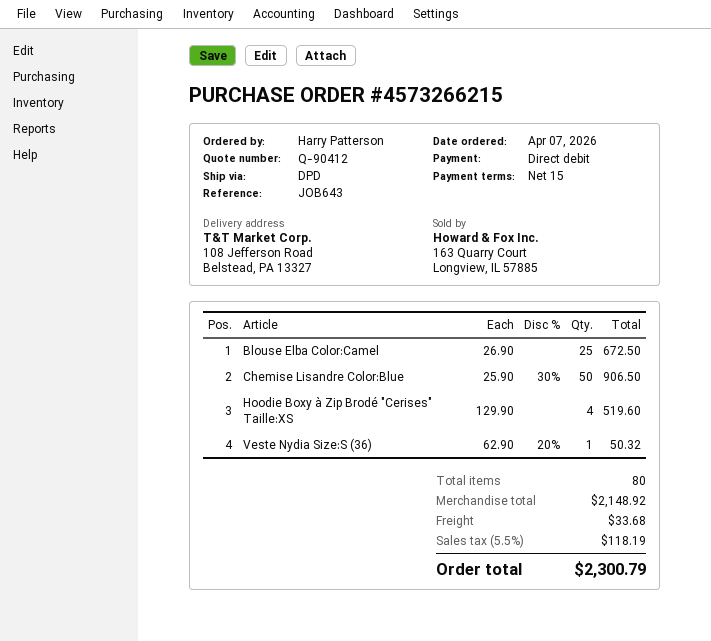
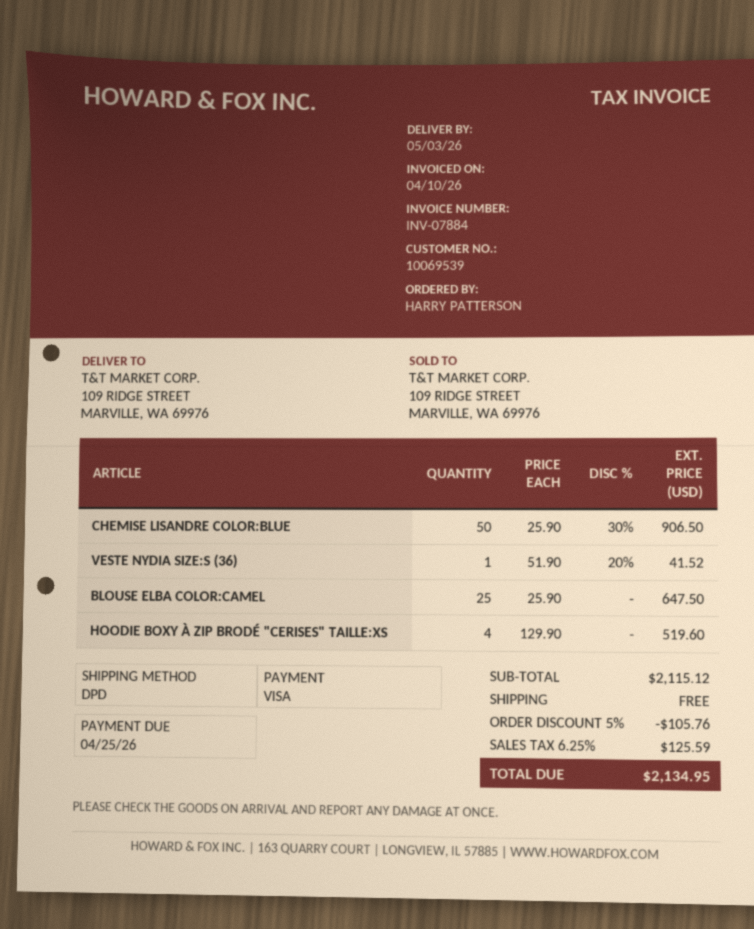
payment method: direct debit -> Visa
ship to: 108 Jefferson Road, Belstead, PA 13327 -> 109 RIDGE STREET, MARVILLE, WA 69976
Blouse Elba Color:Camel: 25 x 26.90 = 672.50 -> 25 x 25.90 = 647.50
Veste Nydia Size:S (36): 1 x 62.90 - 20% = 50.32 -> 1 x 51.90 - 20% = 41.52
subtotal: 2148.92 -> 2115.12
discount: none -> 5% = 105.76
shipping: 33.68 -> 0.00
tax: 5.5% = 118.19 -> 6.25% = 125.59
total: 2300.79 -> 2134.95

